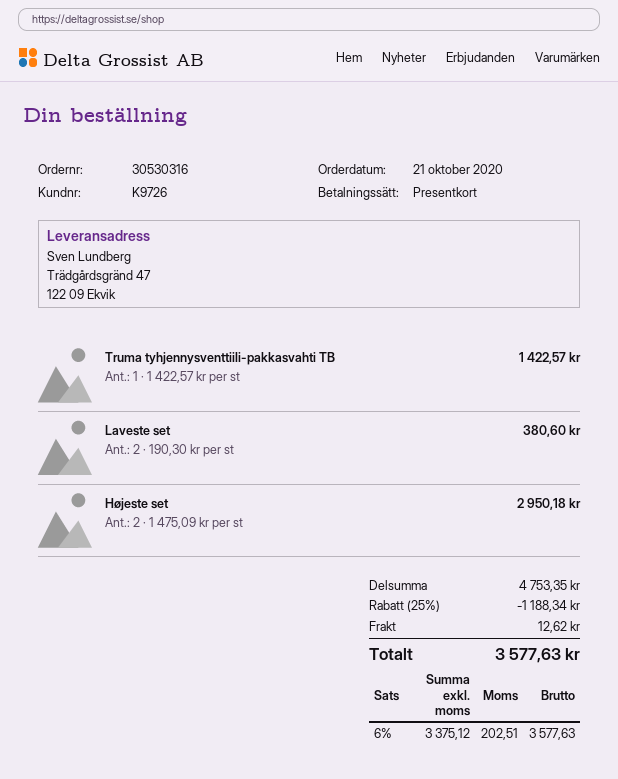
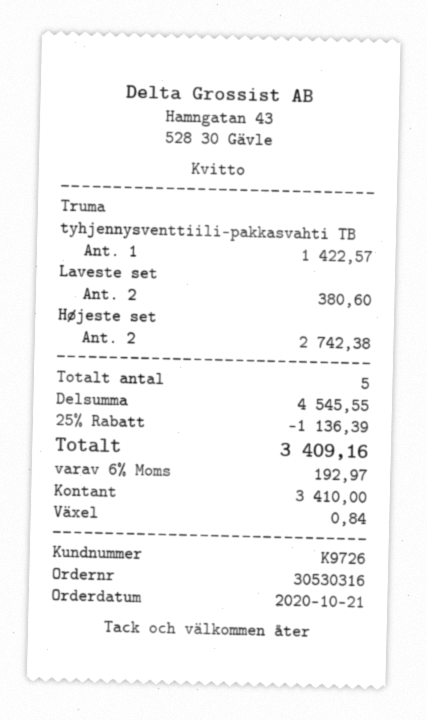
payment method: gift card -> cash
Højeste set: 2 for 2950.18 -> 2 for 2742.38
subtotal: 4753.35 -> 4545.55
discount: 25% = 1188.34 -> 25% = 1136.39
shipping: 12.62 -> none
tax: 6% = 202.51 -> 6% = 192.97
total: 3577.63 -> 3409.16

